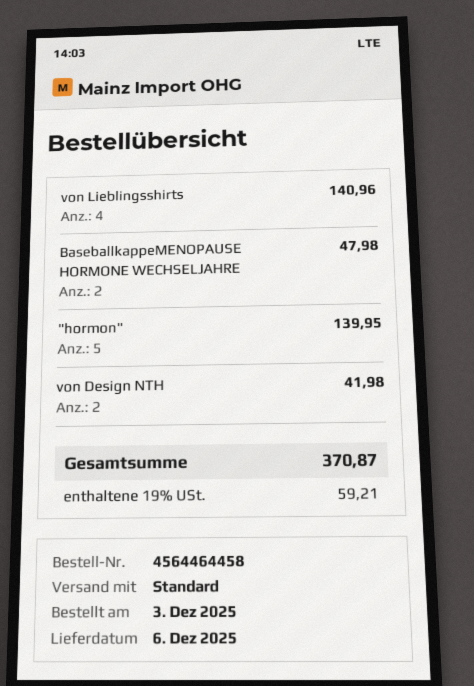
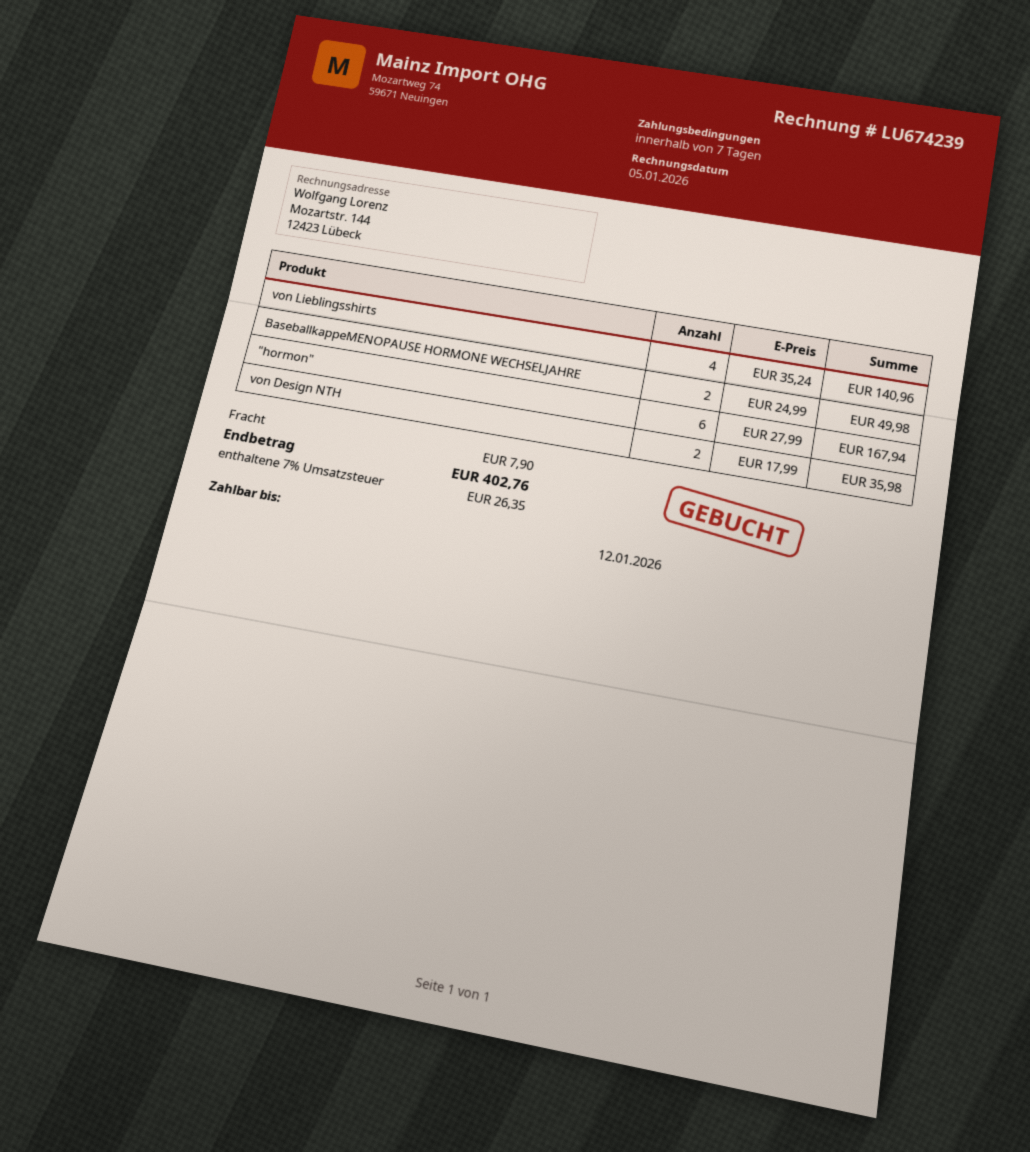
BaseballkappeMENOPAUSE HORMONE WECHSELJAHRE: 2 for 47.98 -> 2 for 49.98
"hormon": 5 for 139.95 -> 6 for 167.94
von Design NTH: 2 for 41.98 -> 2 for 35.98
shipping: none -> 7.90
tax: 19% = 59.21 -> 7% = 26.35
total: 370.87 -> 402.76

